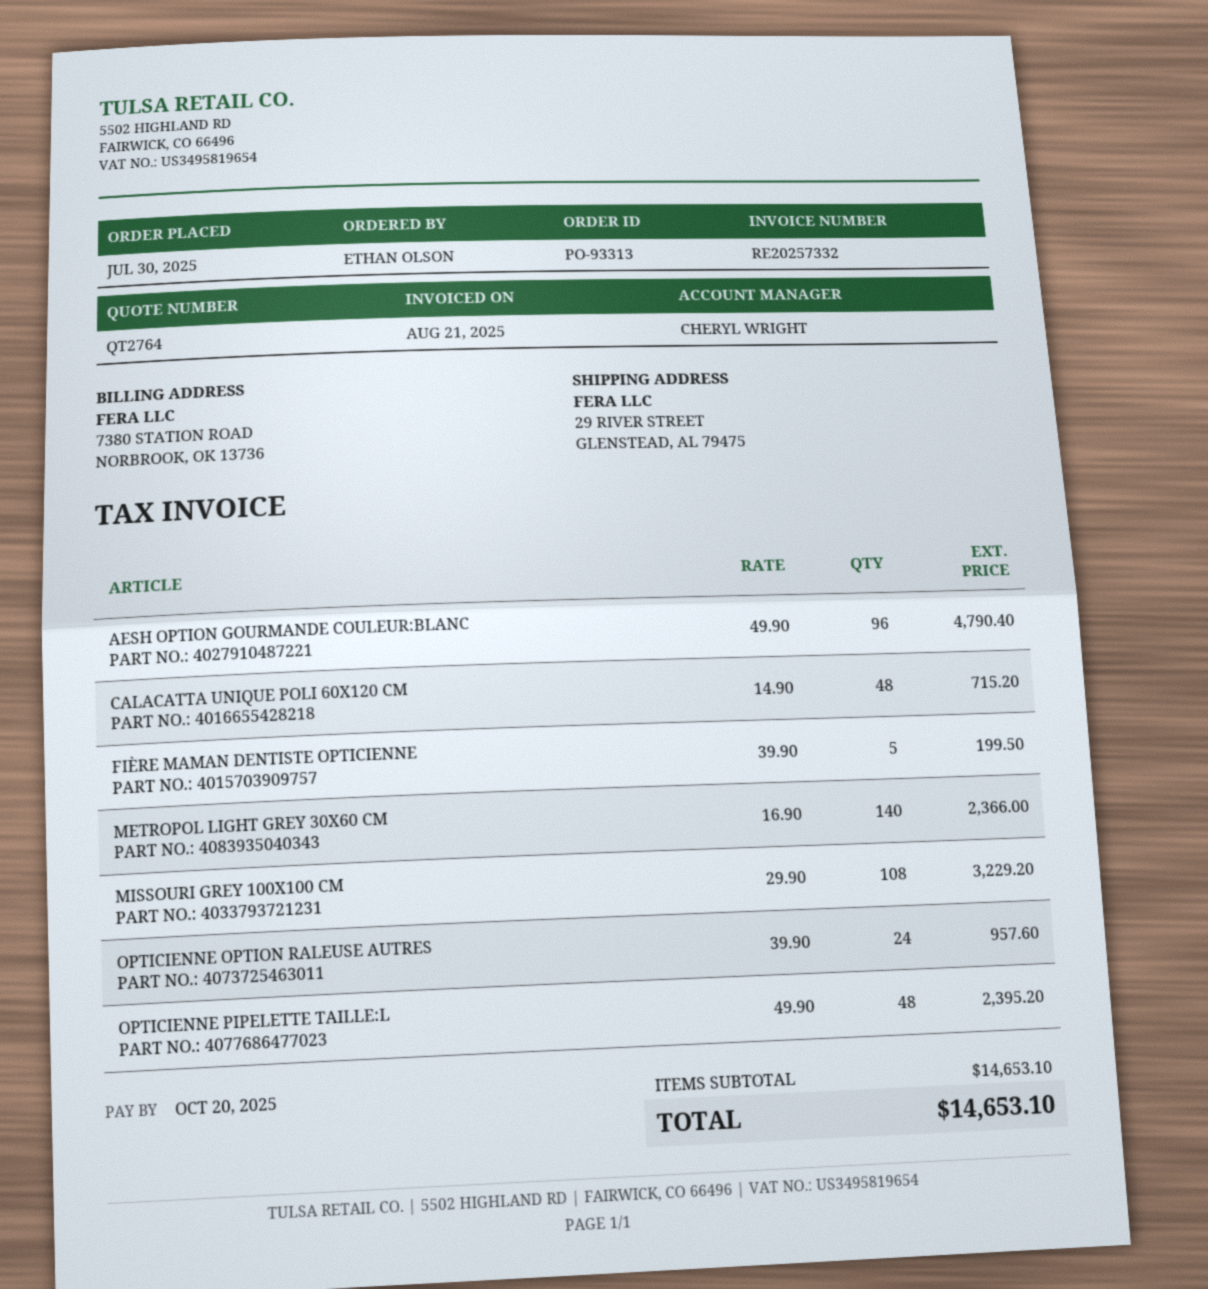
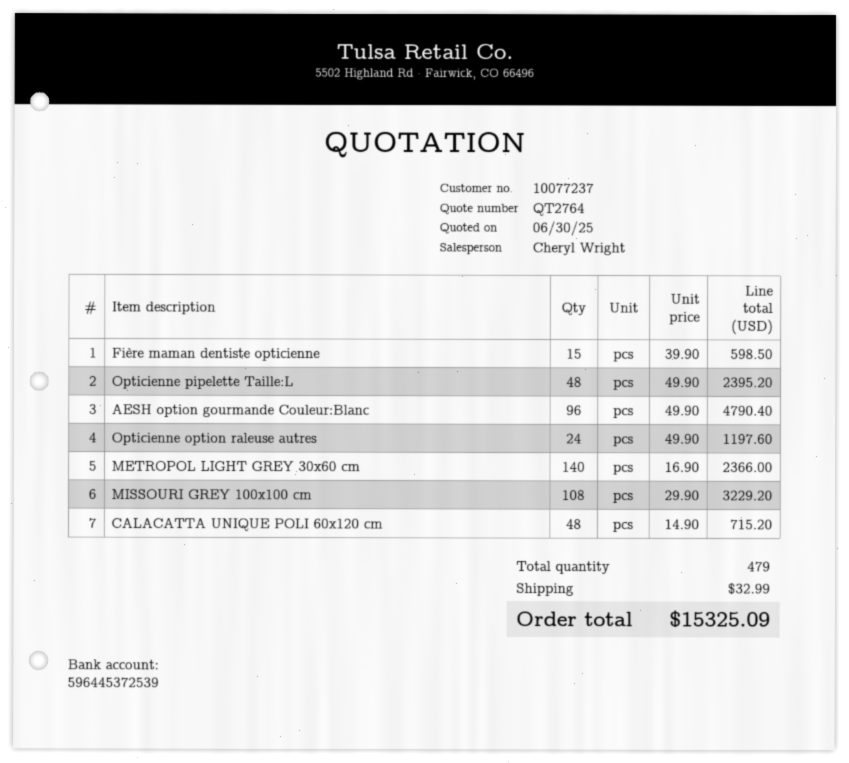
FIÈRE MAMAN DENTISTE OPTICIENNE: 5 x 39.90 = 199.50 -> 15 x 39.90 = 598.50
OPTICIENNE OPTION RALEUSE AUTRES: 24 x 39.90 = 957.60 -> 24 x 49.90 = 1197.60
shipping: none -> 32.99
total: 14653.10 -> 15325.09

